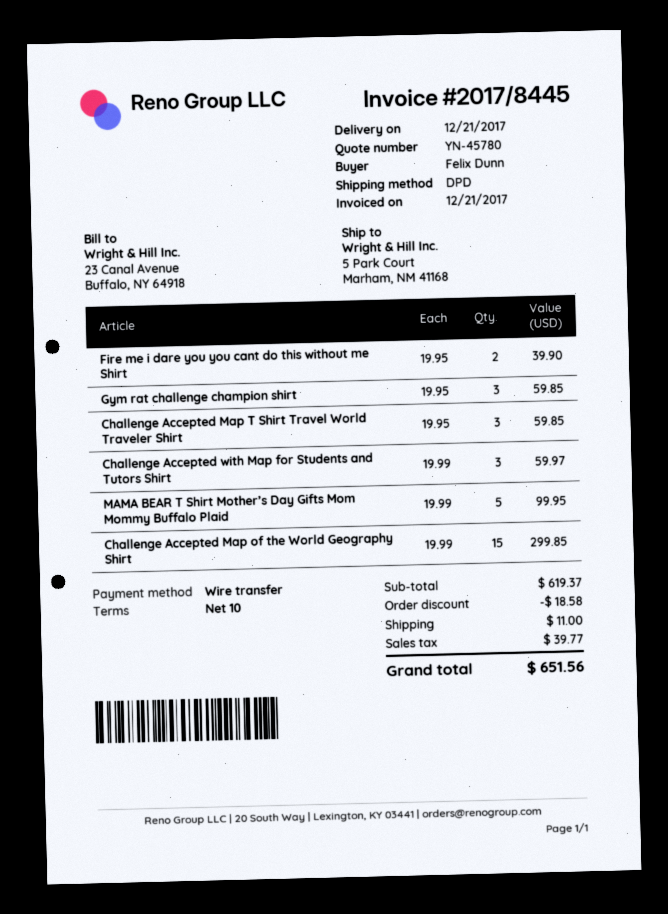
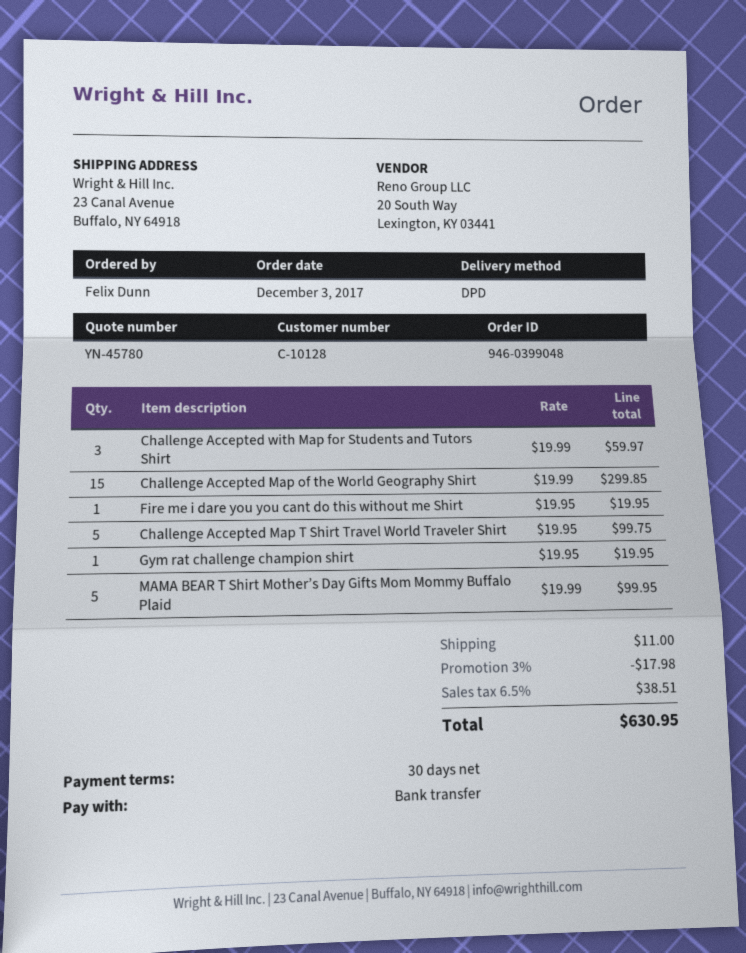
payment terms: 10 days -> 30 days
ship to: 5 Park Court, Marham, NM 41168 -> 23 Canal Avenue, Buffalo, NY 64918
Fire me i dare you you cant do this without me Shirt: 2 x 19.95 = 39.90 -> 1 x 19.95 = 19.95
Gym rat challenge champion shirt: 3 x 19.95 = 59.85 -> 1 x 19.95 = 19.95
Challenge Accepted Map T Shirt Travel World Traveler Shirt: 3 x 19.95 = 59.85 -> 5 x 19.95 = 99.75
discount: 18.58 -> 17.98
tax: 39.77 -> 38.51
total: 651.56 -> 630.95

